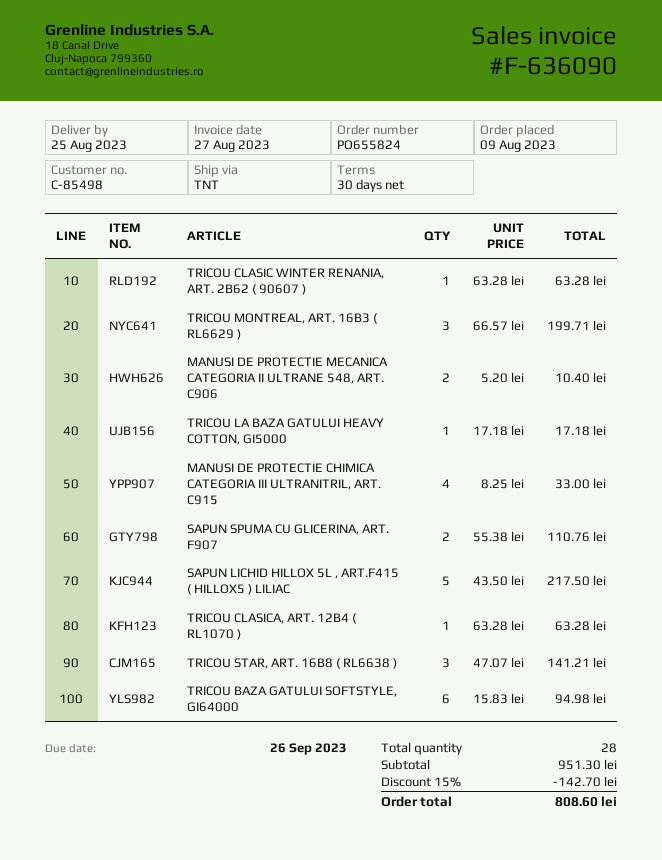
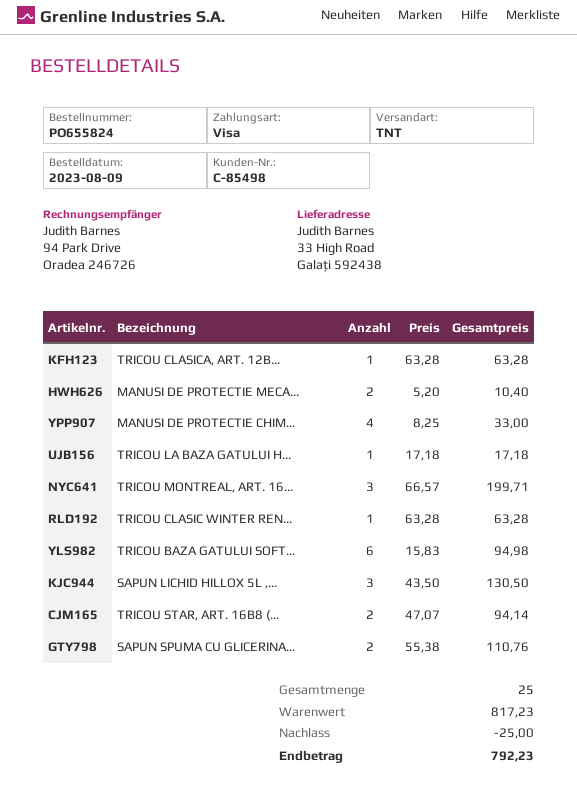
SAPUN LICHID HILLOX 5L , ART.F415 ( HILLOX5 ) LILIAC: 5 x 43.50 = 217.50 -> 3 x 43.50 = 130.50
TRICOU STAR, ART. 16B8 ( RL6638 ): 3 x 47.07 = 141.21 -> 2 x 47.07 = 94.14
total quantity: 28 -> 25
subtotal: 951.30 -> 817.23
discount: 142.70 -> 25.00
total: 808.60 -> 792.23

